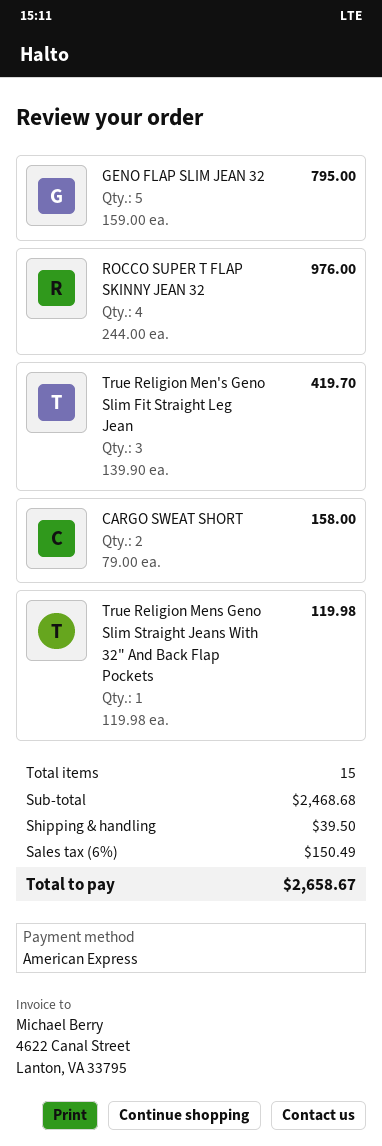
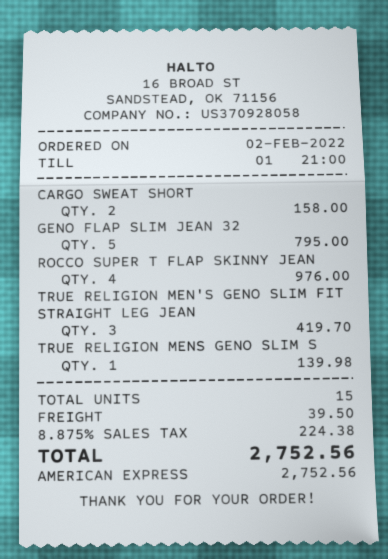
True Religion Mens Geno Slim Straight Jeans With 32" And Back Flap Pockets: 1 for 119.98 -> 1 for 139.98
tax: 6% = 150.49 -> 8.875% = 224.38
total: 2658.67 -> 2752.56

